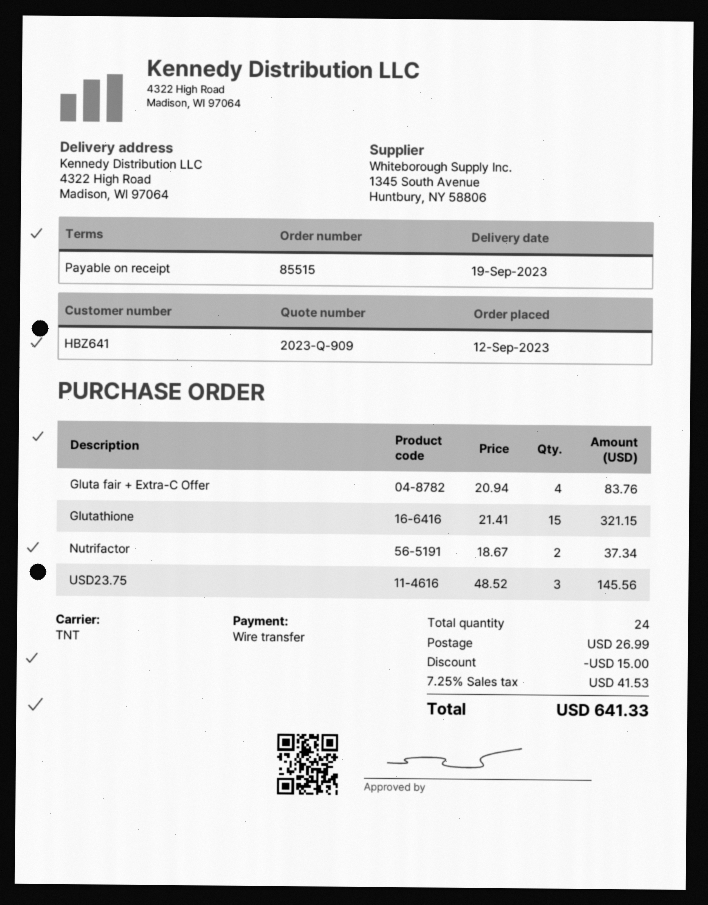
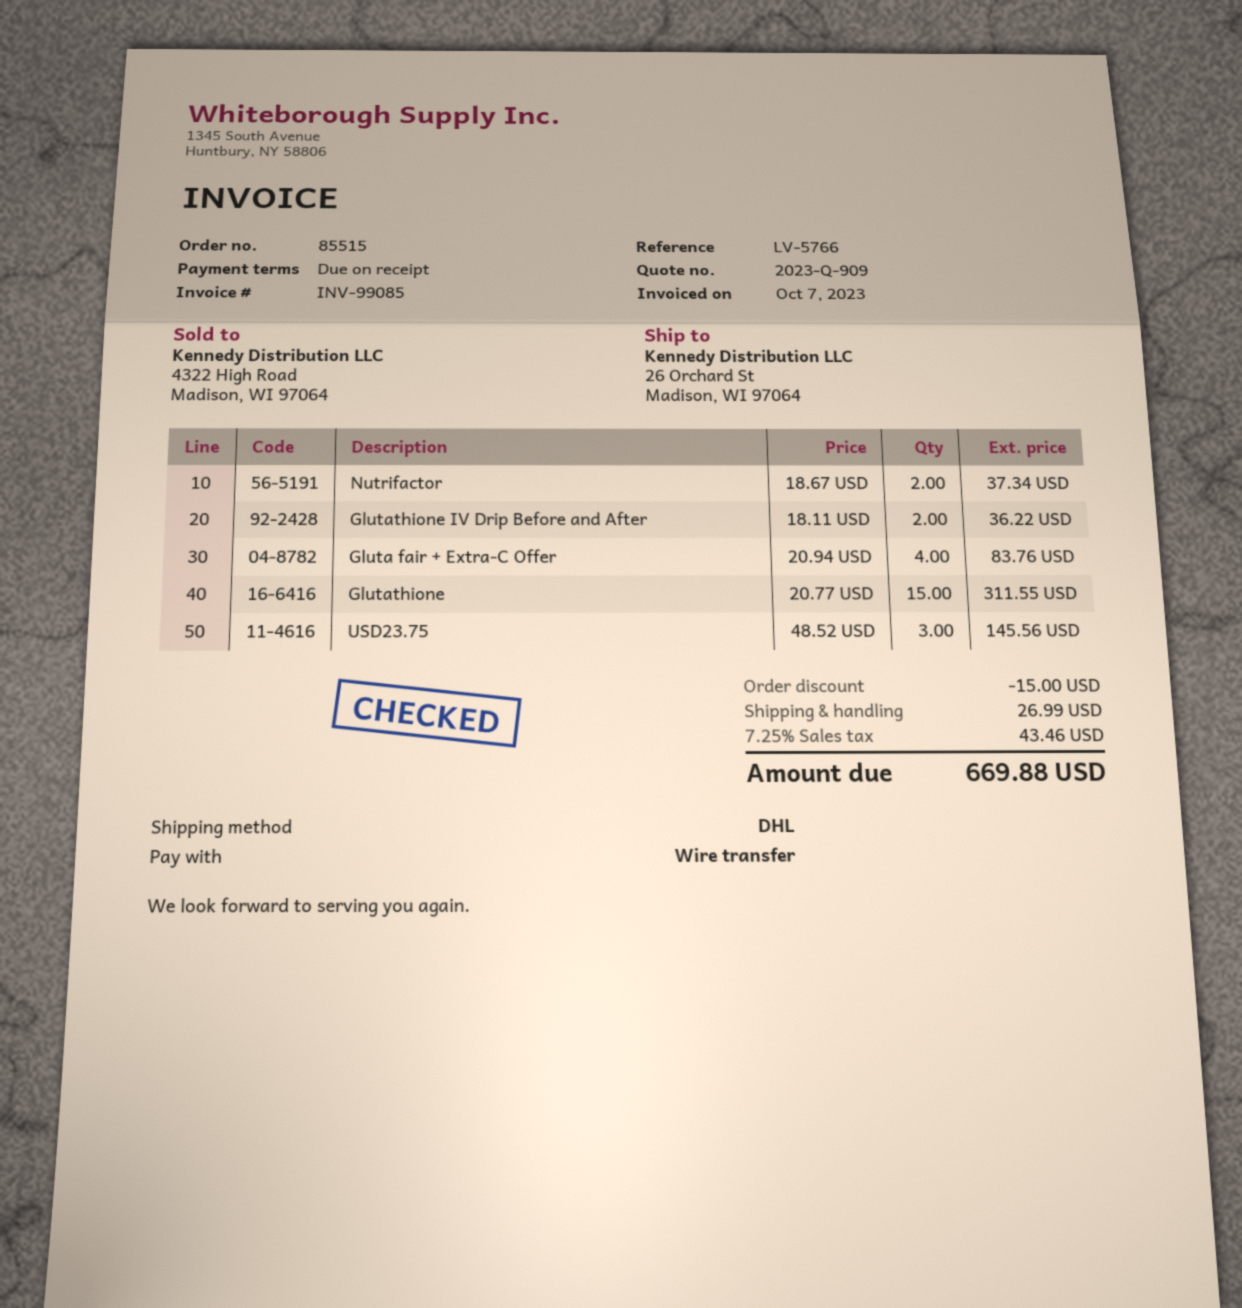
shipping method: TNT -> DHL
ship to: 4322 High Road, Madison, WI 97064 -> 26 Orchard St, Madison, WI 97064
Glutathione: 15 x 21.41 = 321.15 -> 15 x 20.77 = 311.55
Glutathione IV Drip Before and After: none -> 2 x 18.11 = 36.22
tax: 7.25% = 41.53 -> 7.25% = 43.46
total: 641.33 -> 669.88

